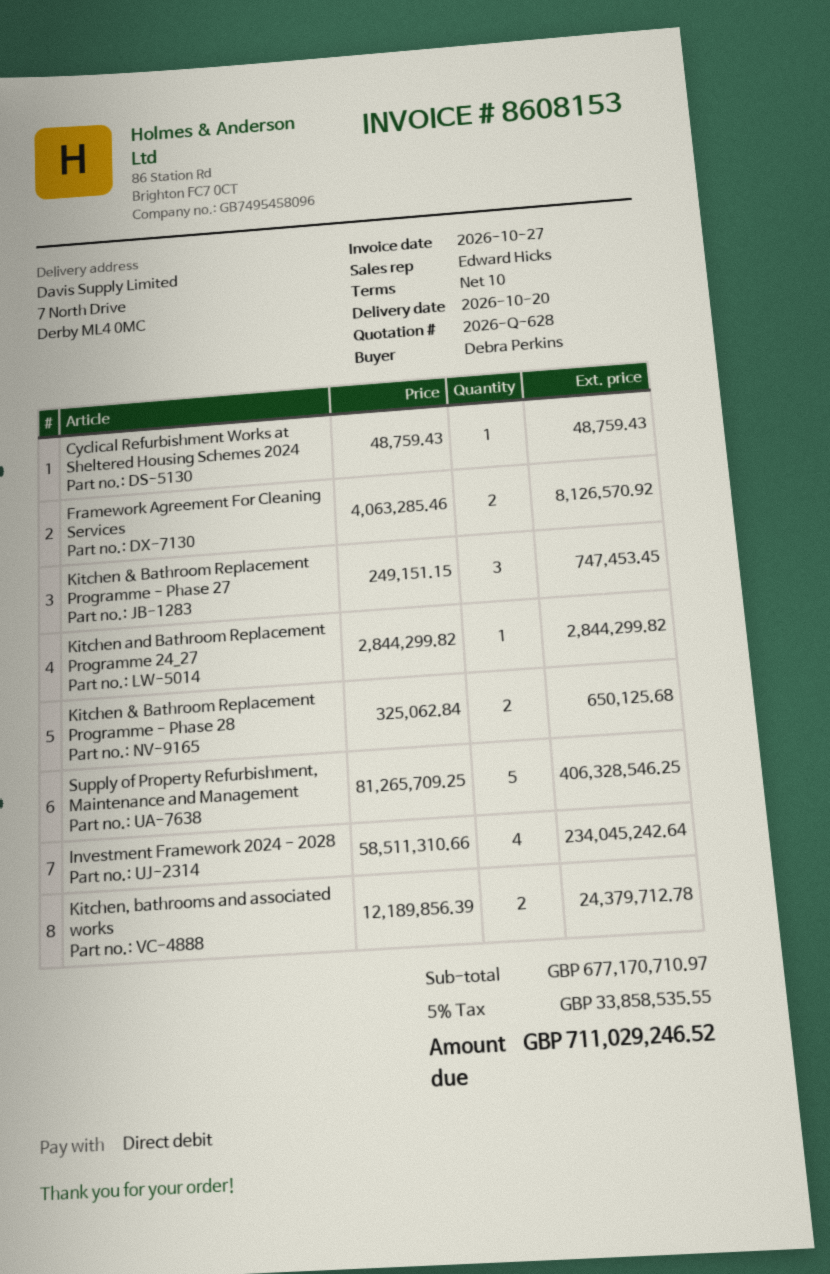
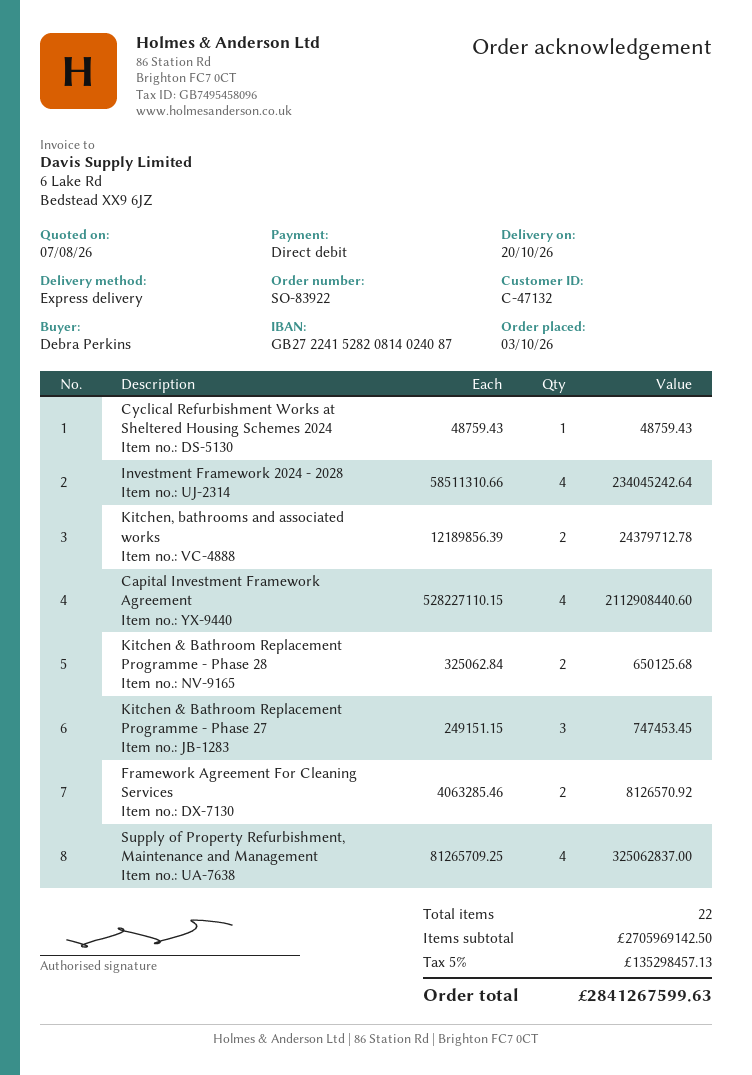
Kitchen and Bathroom Replacement Programme 24_27: 1 x 2844299.82 = 2844299.82 -> none
Supply of Property Refurbishment, Maintenance and Management: 5 x 81265709.25 = 406328546.25 -> 4 x 81265709.25 = 325062837.00
Capital Investment Framework Agreement: none -> 4 x 528227110.15 = 2112908440.60
subtotal: 677170710.97 -> 2705969142.50
tax: 5% = 33858535.55 -> 5% = 135298457.13
total: 711029246.52 -> 2841267599.63

